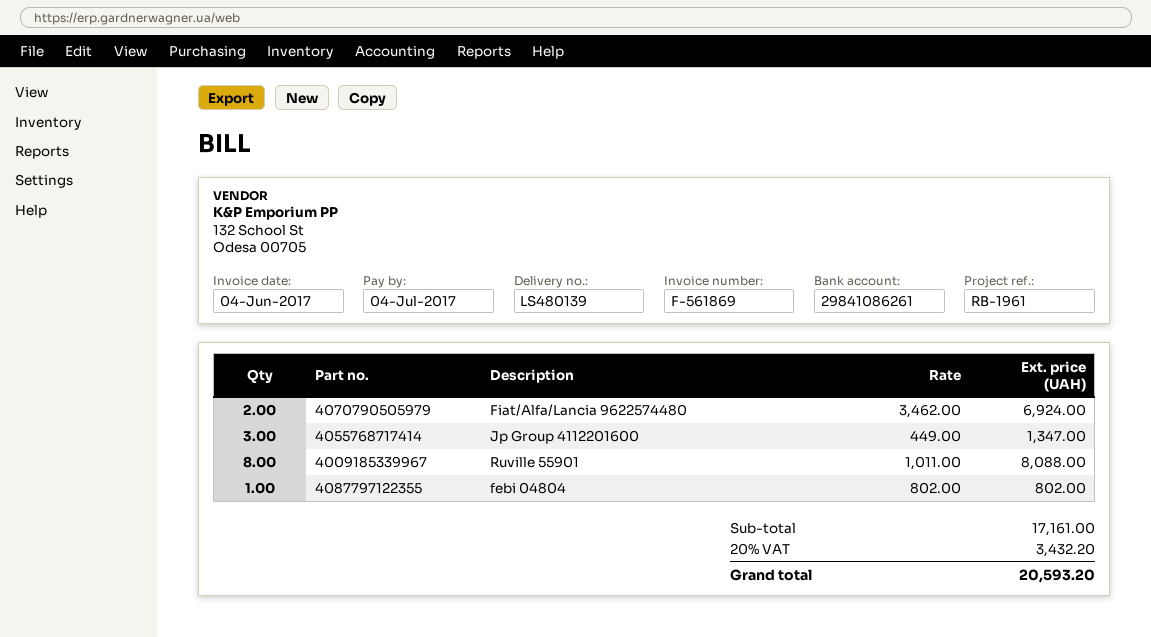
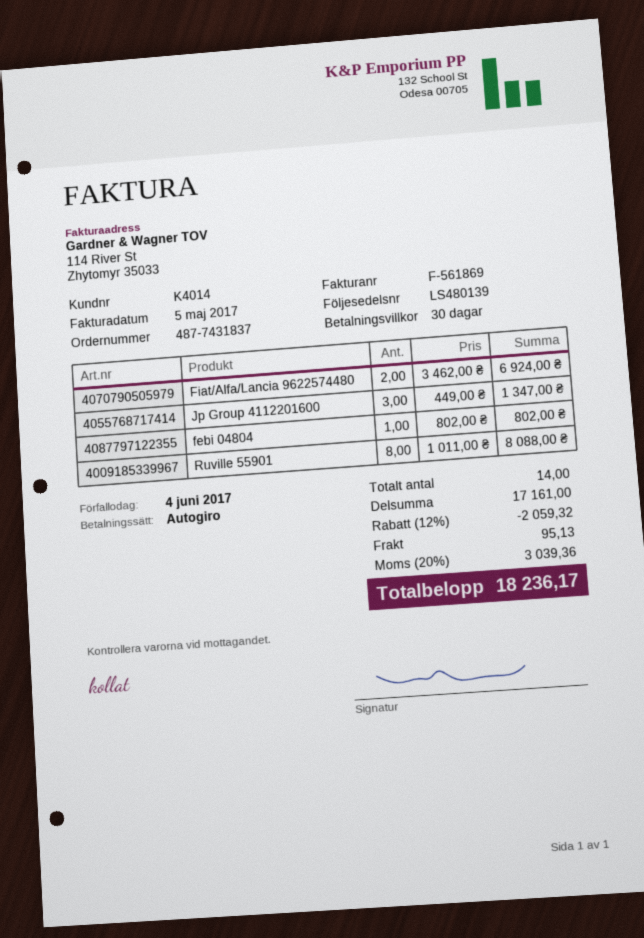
invoice date: 2017-06-04 -> 2017-05-05
due date: 2017-07-04 -> 2017-06-04
discount: none -> 12% = 2059.32
shipping: none -> 95.13
tax: 20% = 3432.20 -> 20% = 3039.36
total: 20593.20 -> 18236.17

